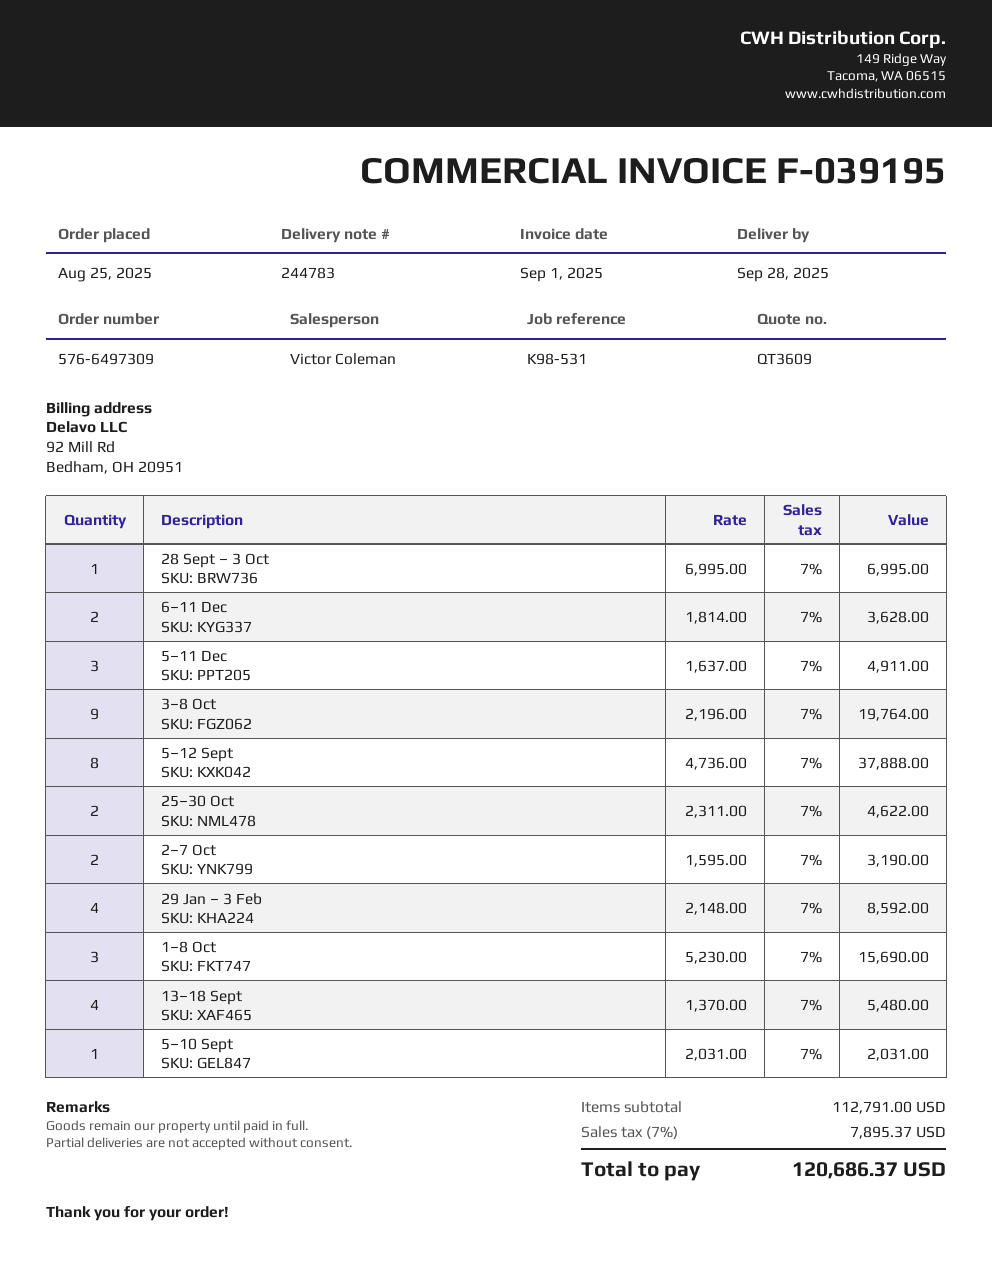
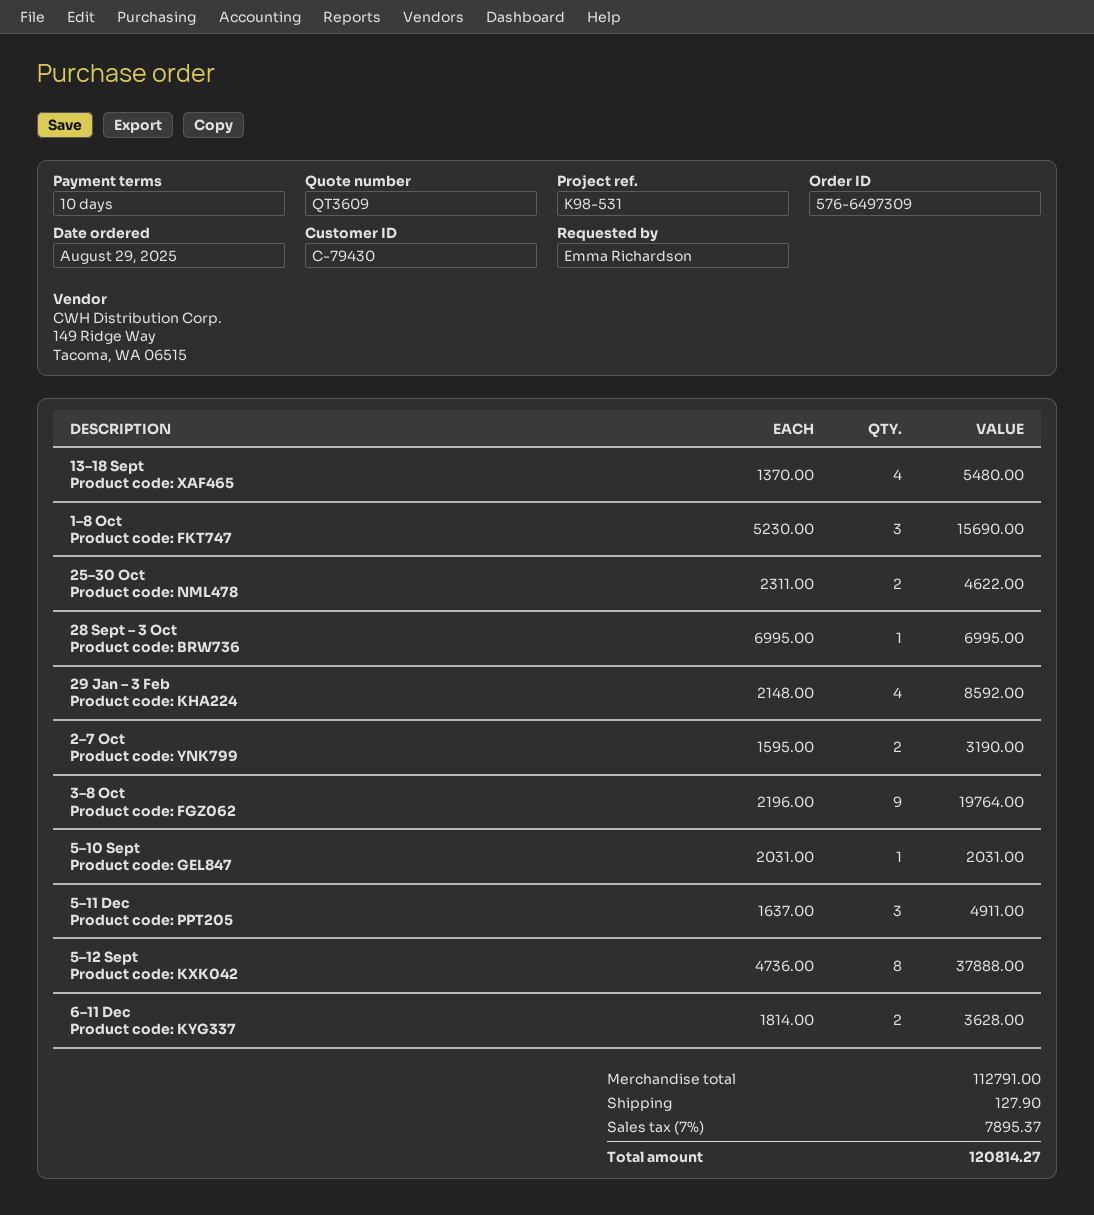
order date: 2025-08-25 -> 2025-08-29
shipping: none -> 127.90
total: 120686.37 -> 120814.27

